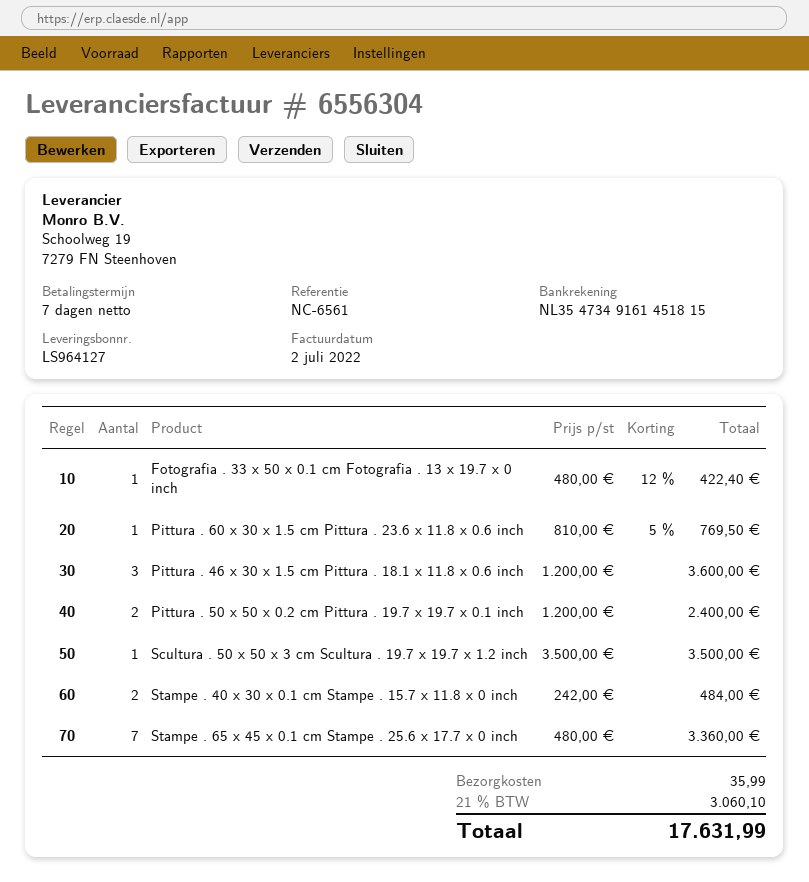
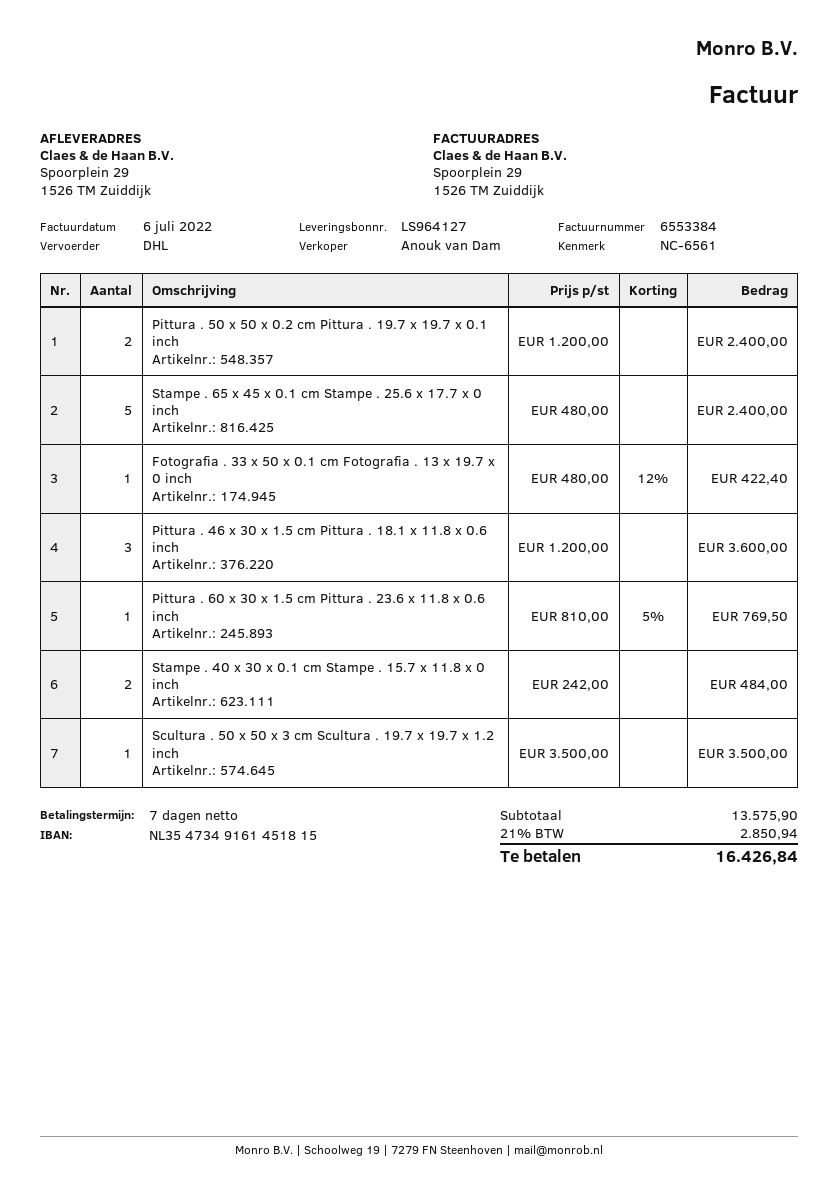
invoice number: 6556304 -> 6553384
invoice date: 2022-07-02 -> 2022-07-06
Stampe . 65 x 45 x 0.1 cm Stampe . 25.6 x 17.7 x 0 inch: 7 x 480.00 = 3360.00 -> 5 x 480.00 = 2400.00
shipping: 35.99 -> none
tax: 21% = 3060.10 -> 21% = 2850.94
total: 17631.99 -> 16426.84

